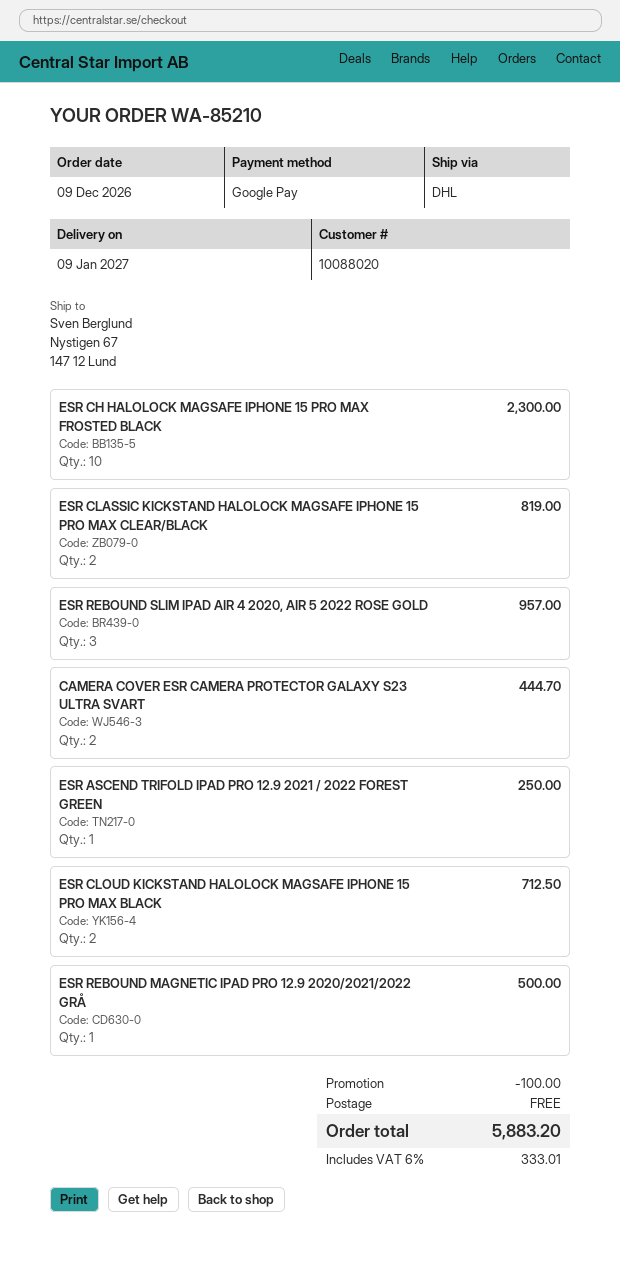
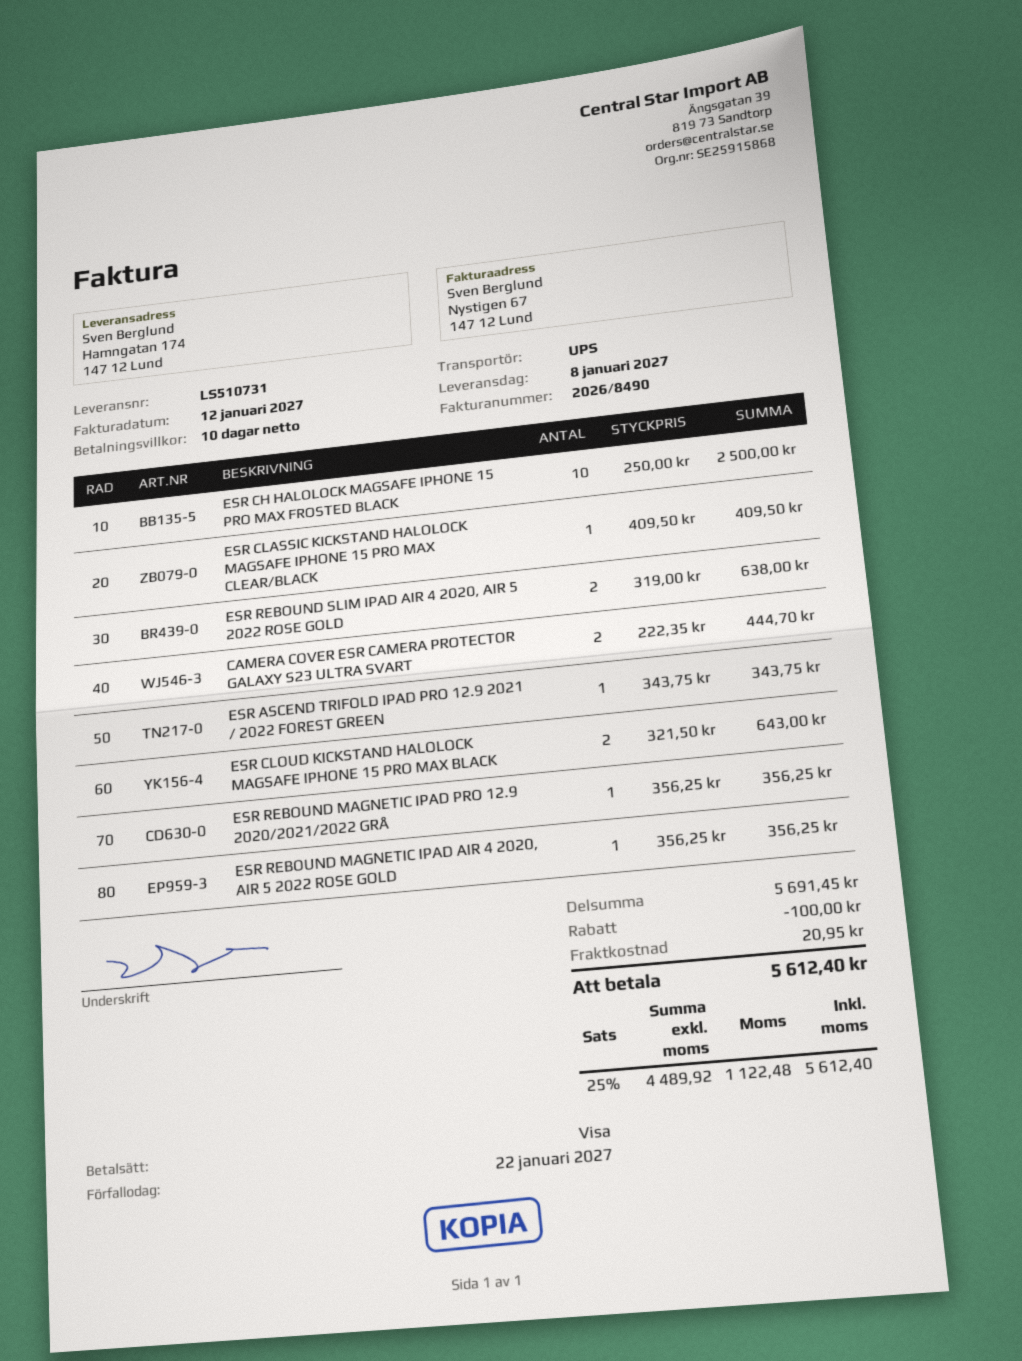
delivery date: 2027-01-09 -> 2027-01-08
payment method: Google Pay -> Visa
shipping method: DHL -> UPS
ship to: Nystigen 67, 147 12 Lund -> Hamngatan 174, 147 12 Lund
ESR CH HALOLOCK MAGSAFE IPHONE 15 PRO MAX FROSTED BLACK: 10 for 2300.00 -> 10 for 2500.00
ESR CLASSIC KICKSTAND HALOLOCK MAGSAFE IPHONE 15 PRO MAX CLEAR/BLACK: 2 for 819.00 -> 1 for 409.50
ESR REBOUND SLIM IPAD AIR 4 2020, AIR 5 2022 ROSE GOLD: 3 for 957.00 -> 2 for 638.00
ESR ASCEND TRIFOLD IPAD PRO 12.9 2021 / 2022 FOREST GREEN: 1 for 250.00 -> 1 for 343.75
ESR CLOUD KICKSTAND HALOLOCK MAGSAFE IPHONE 15 PRO MAX BLACK: 2 for 712.50 -> 2 for 643.00
ESR REBOUND MAGNETIC IPAD PRO 12.9 2020/2021/2022 GRÅ: 1 for 500.00 -> 1 for 356.25
ESR REBOUND MAGNETIC IPAD AIR 4 2020, AIR 5 2022 ROSE GOLD: none -> 1 for 356.25
shipping: 0.00 -> 20.95
tax: 6% = 333.01 -> 25% = 1122.48
total: 5883.20 -> 5612.40

